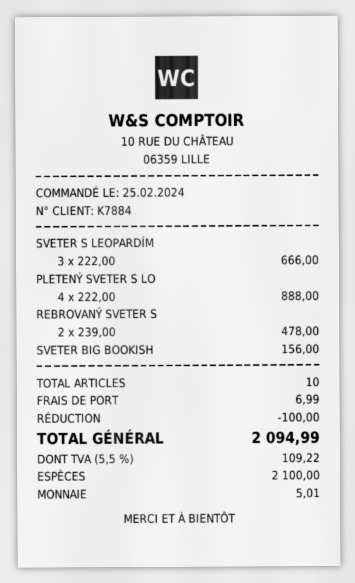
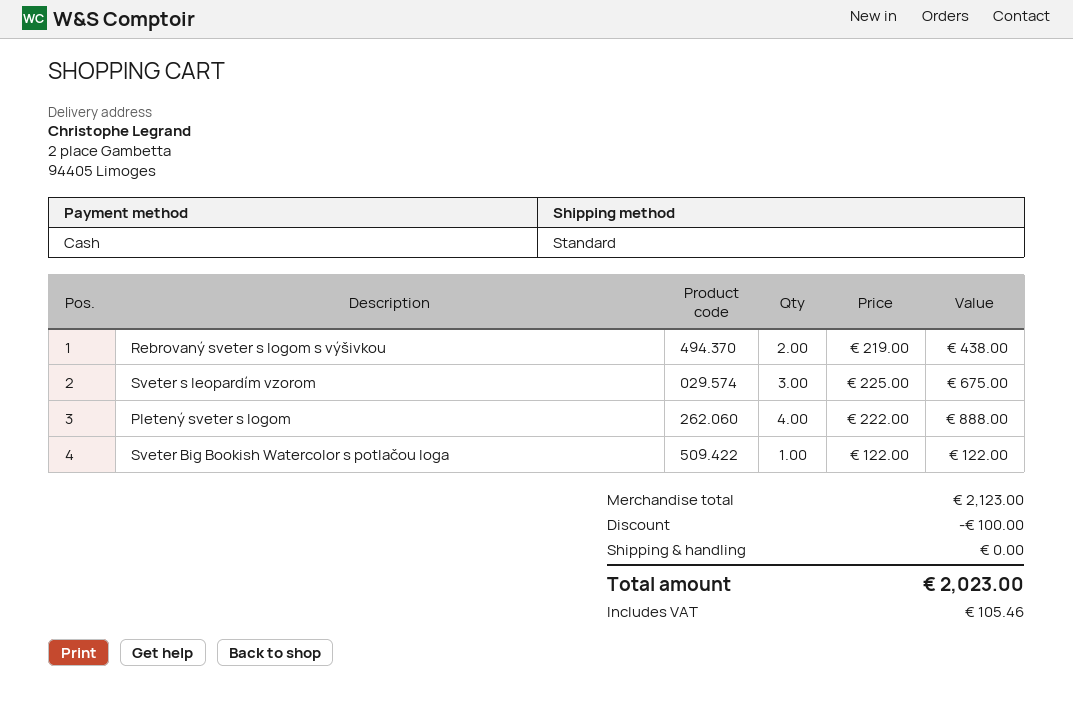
SVETER S LEOPARDÍM: 3 x 222.00 = 666.00 -> 3 x 225.00 = 675.00
REBROVANÝ SVETER S: 2 x 239.00 = 478.00 -> 2 x 219.00 = 438.00
SVETER BIG BOOKISH: 1 x 156.00 = 156.00 -> 1 x 122.00 = 122.00
shipping: 6.99 -> 0.00
tax: 109.22 -> 105.46
total: 2094.99 -> 2023.00

